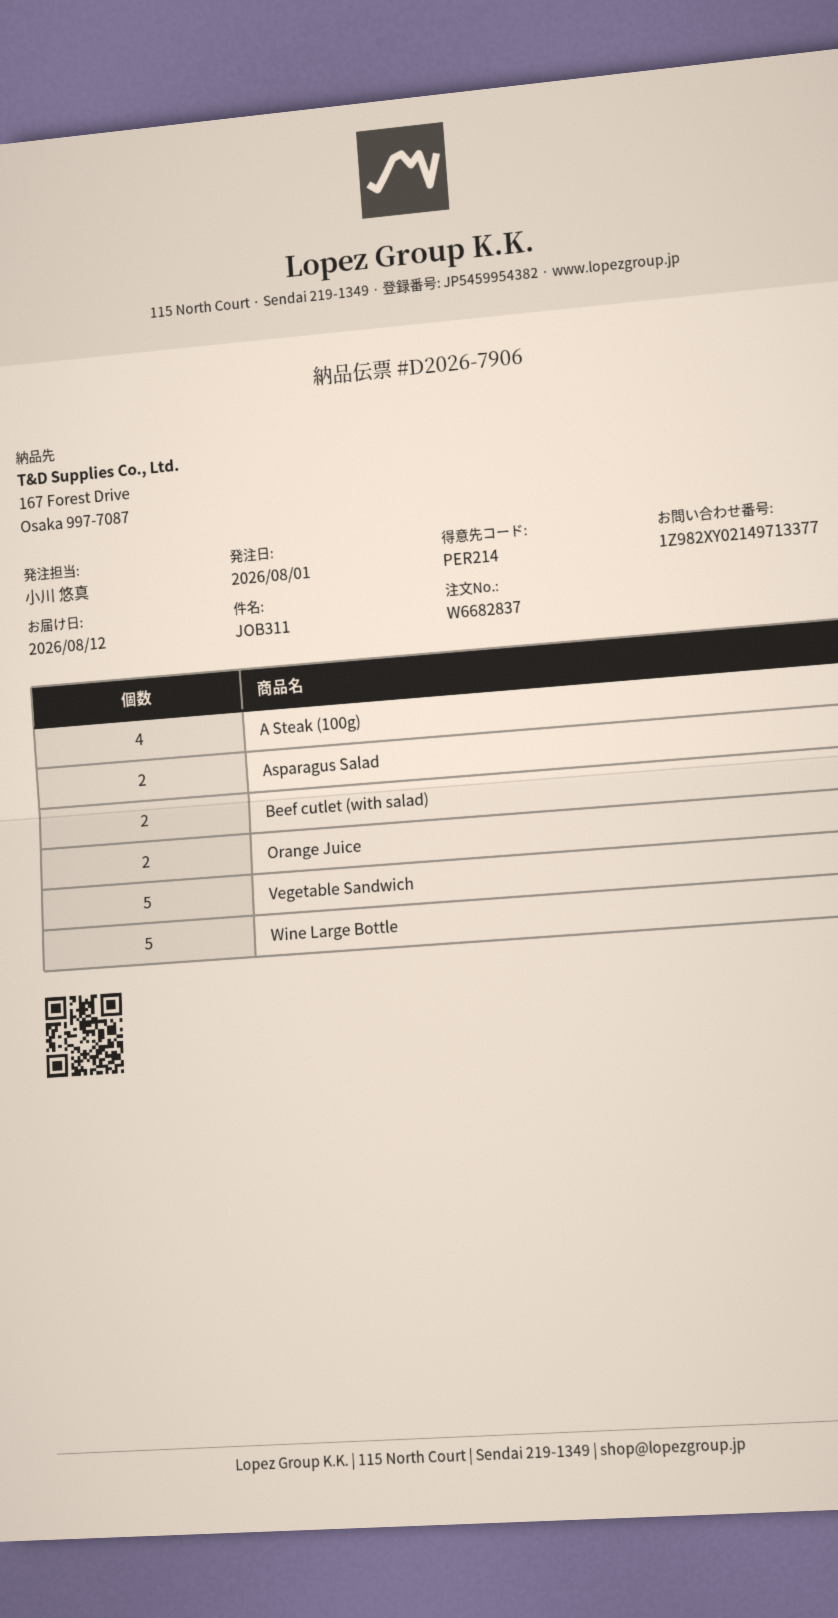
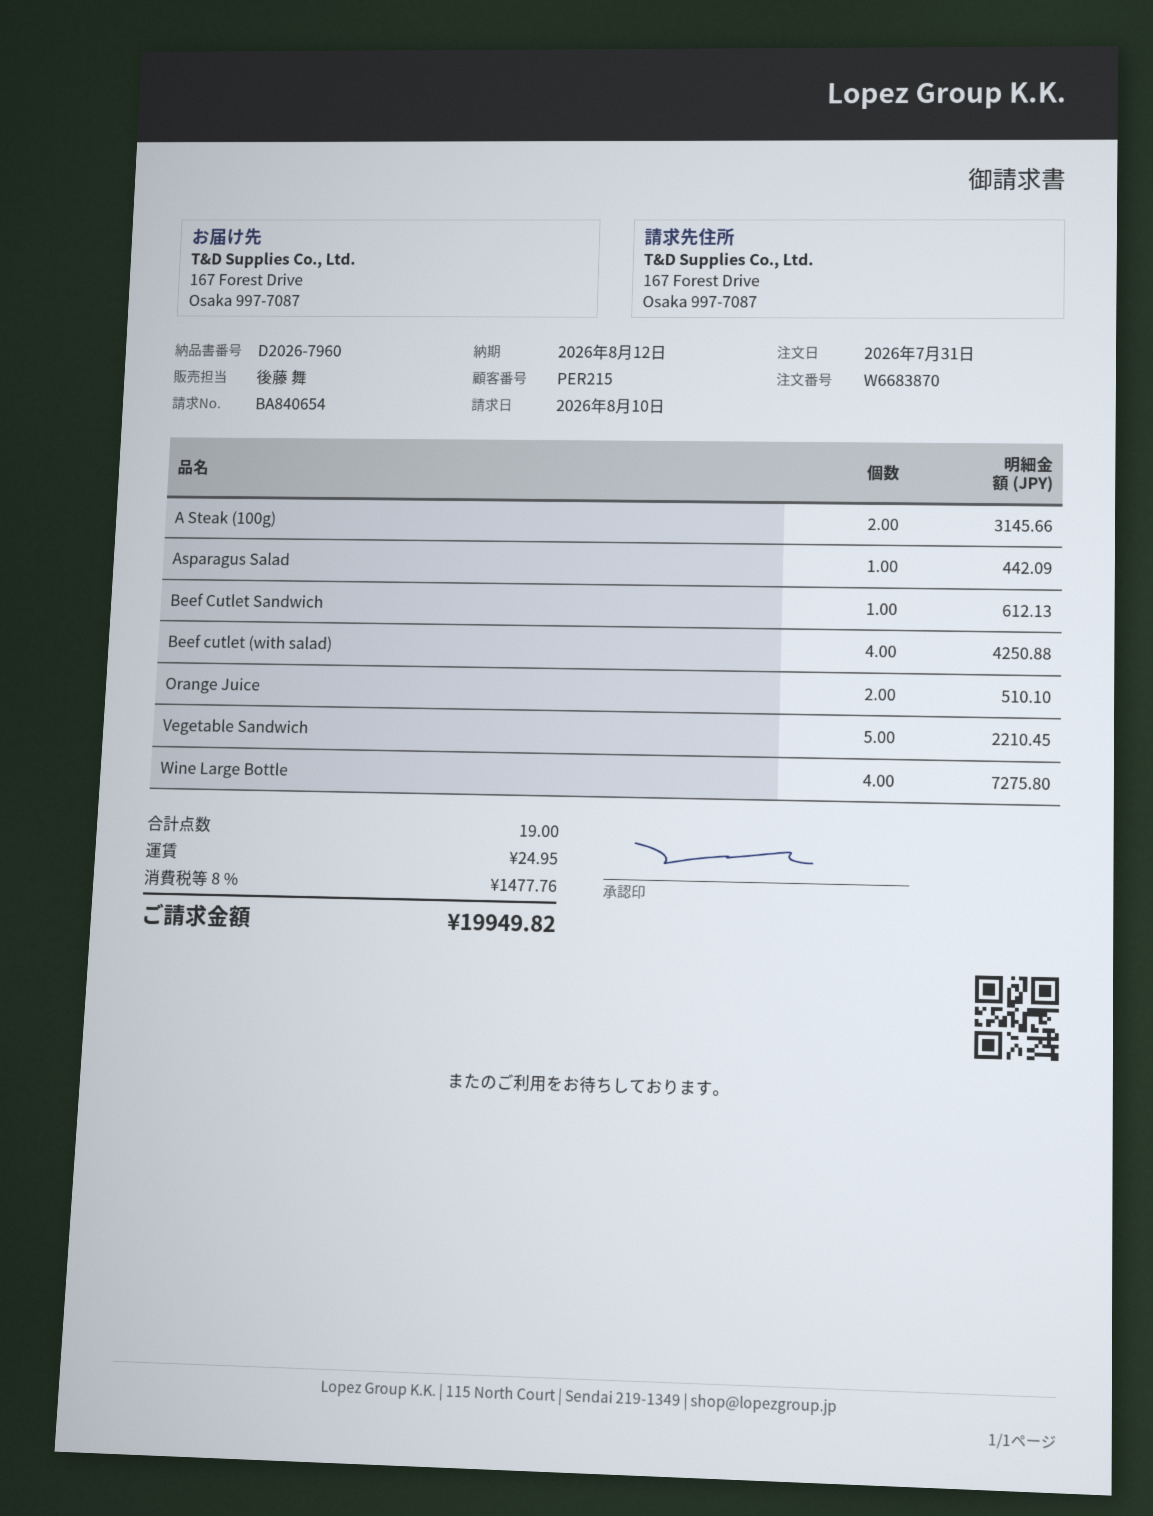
order number: W6682837 -> W6683870
order date: 2026-08-01 -> 2026-07-31
delivery note number: D2026-7906 -> D2026-7960
customer number: PER214 -> PER215
A Steak (100g): 4 -> 2
Asparagus Salad: 2 -> 1
Beef cutlet (with salad): 2 -> 4
Wine Large Bottle: 5 -> 4
Beef Cutlet Sandwich: none -> 1

